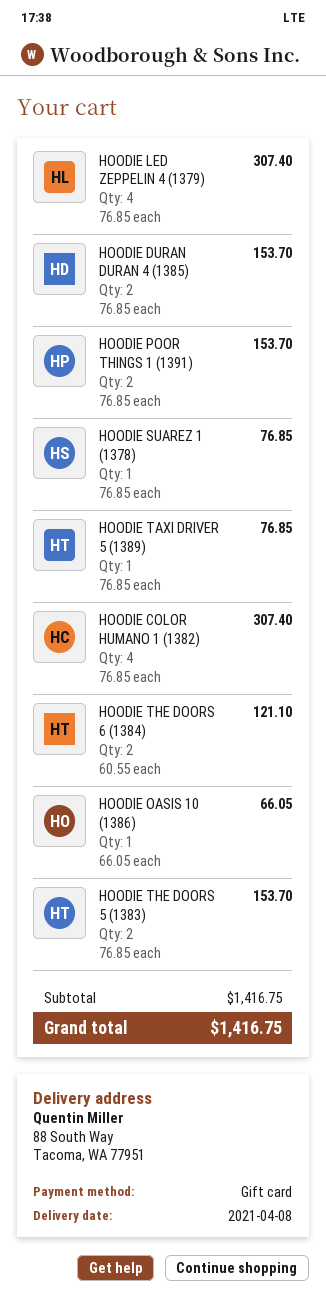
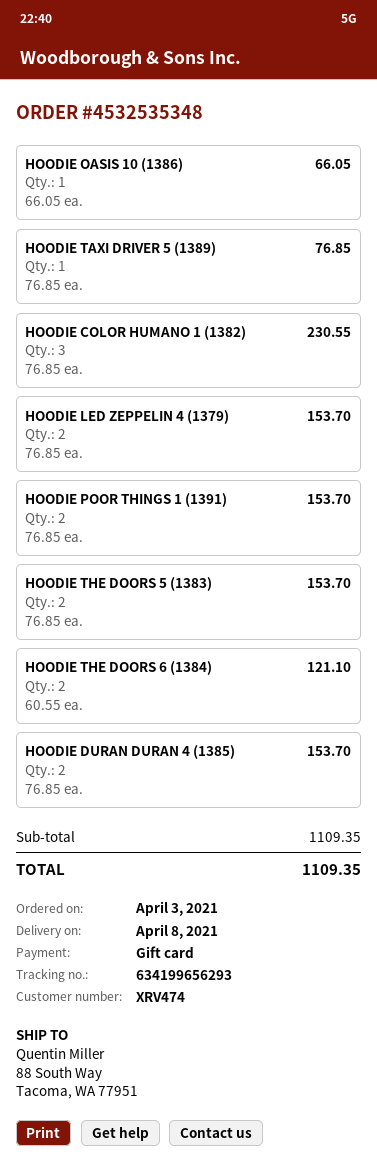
HOODIE LED ZEPPELIN 4 (1379): 4 x 76.85 = 307.40 -> 2 x 76.85 = 153.70
HOODIE SUAREZ 1 (1378): 1 x 76.85 = 76.85 -> none
HOODIE COLOR HUMANO 1 (1382): 4 x 76.85 = 307.40 -> 3 x 76.85 = 230.55
subtotal: 1416.75 -> 1109.35
total: 1416.75 -> 1109.35

